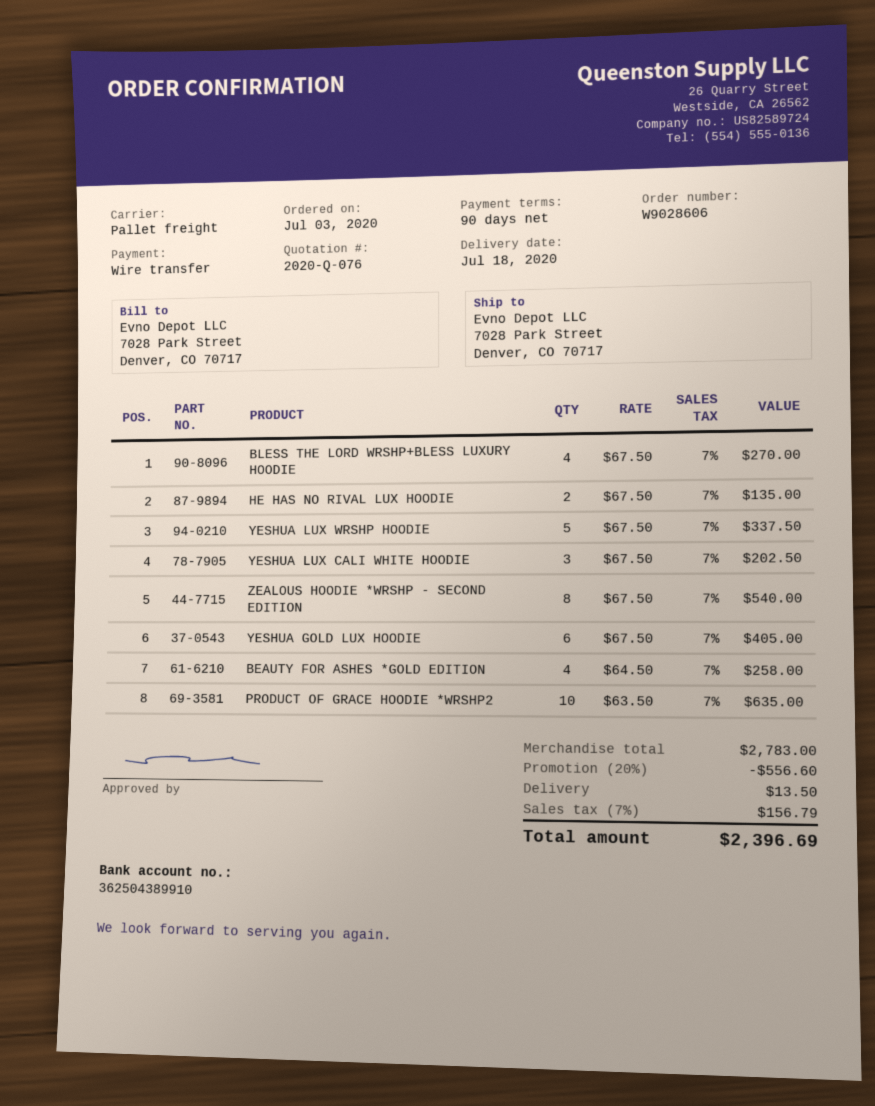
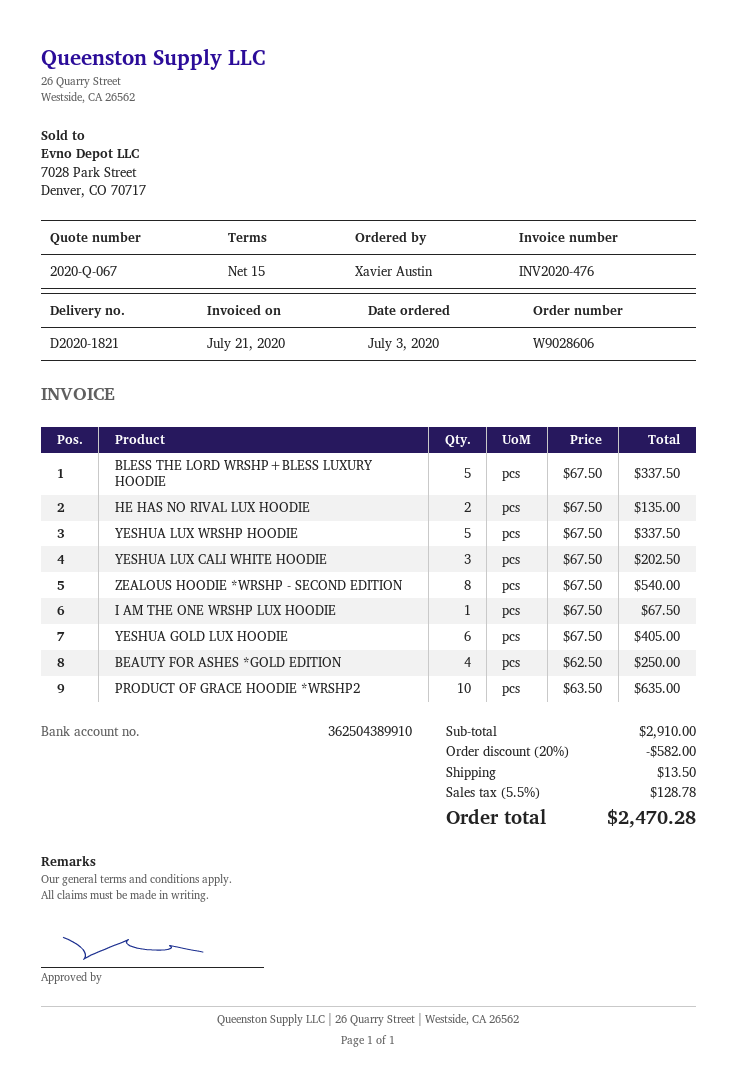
quote number: 2020-Q-076 -> 2020-Q-067
payment terms: 90 days -> 15 days
BLESS THE LORD WRSHP+BLESS LUXURY HOODIE: 4 x 67.50 = 270.00 -> 5 x 67.50 = 337.50
BEAUTY FOR ASHES *GOLD EDITION: 4 x 64.50 = 258.00 -> 4 x 62.50 = 250.00
I AM THE ONE WRSHP LUX HOODIE: none -> 1 x 67.50 = 67.50
subtotal: 2783.00 -> 2910.00
discount: 20% = 556.60 -> 20% = 582.00
tax: 7% = 156.79 -> 5.5% = 128.78
total: 2396.69 -> 2470.28

